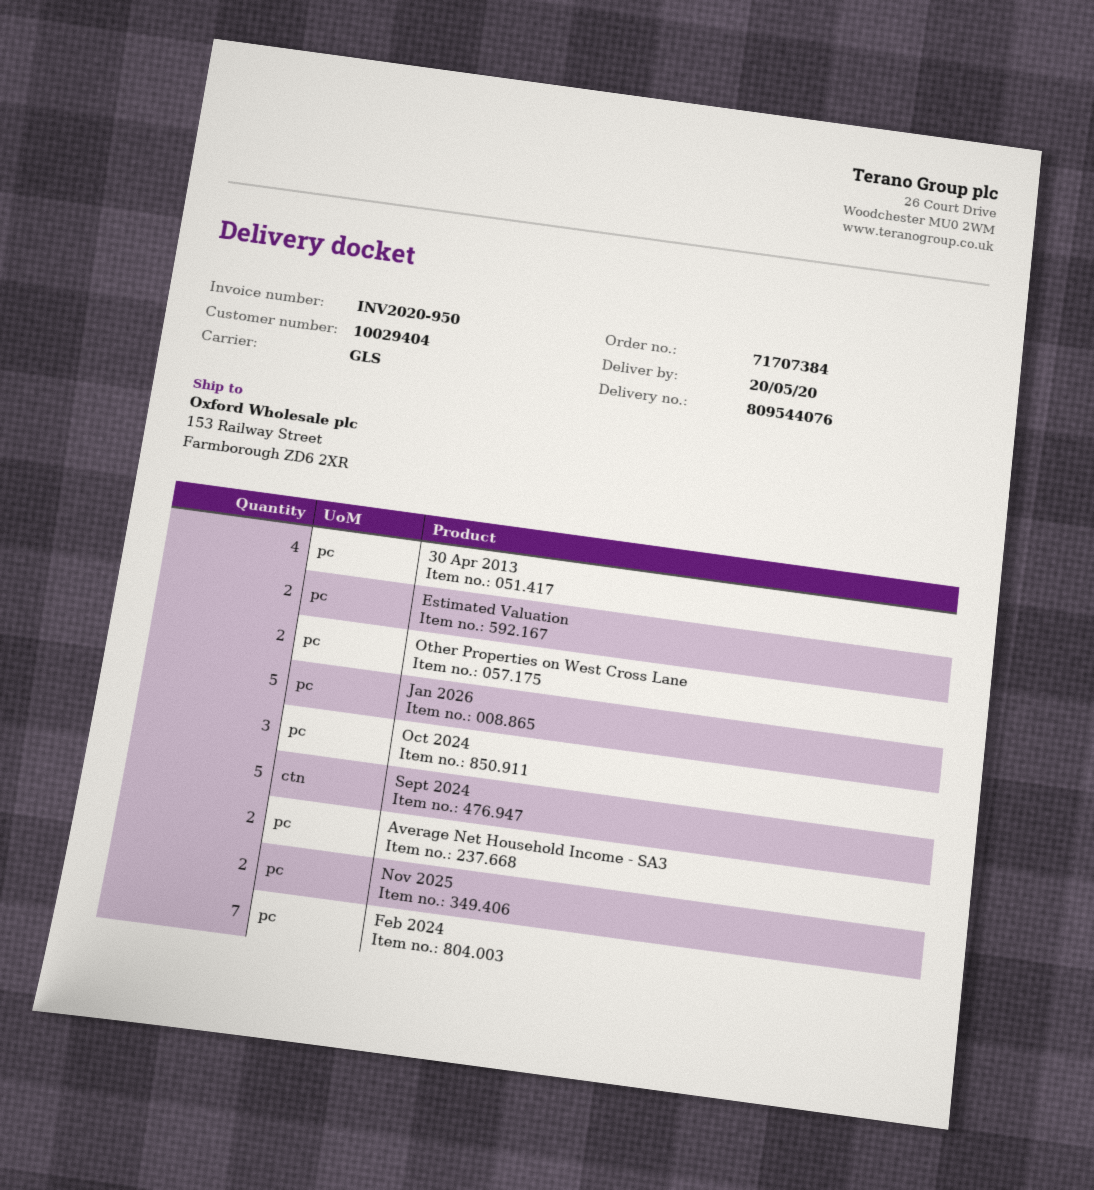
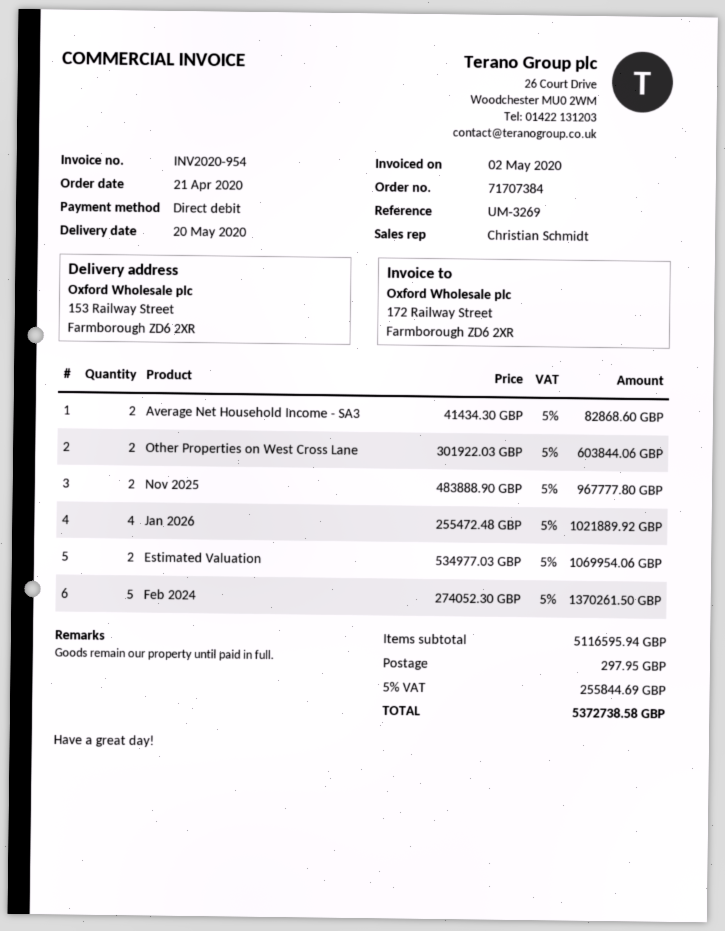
invoice number: INV2020-950 -> INV2020-954
30 Apr 2013: 4 -> none
Jan 2026: 5 -> 4
Oct 2024: 3 -> none
Sept 2024: 5 -> none
Feb 2024: 7 -> 5

